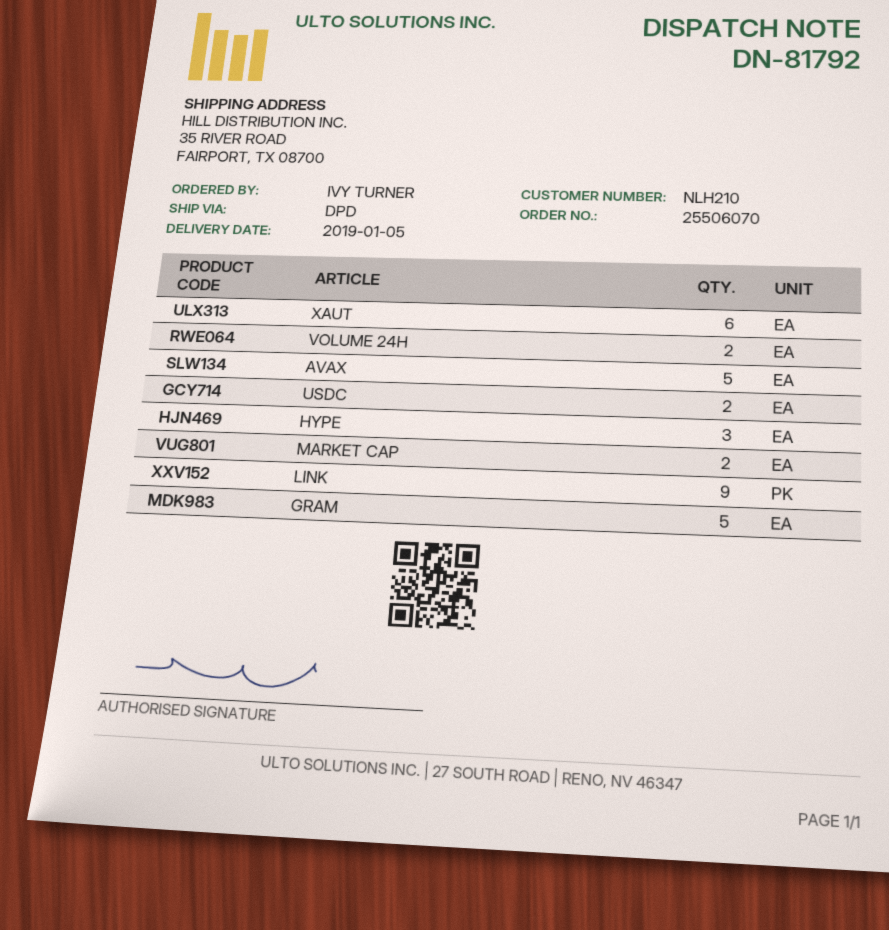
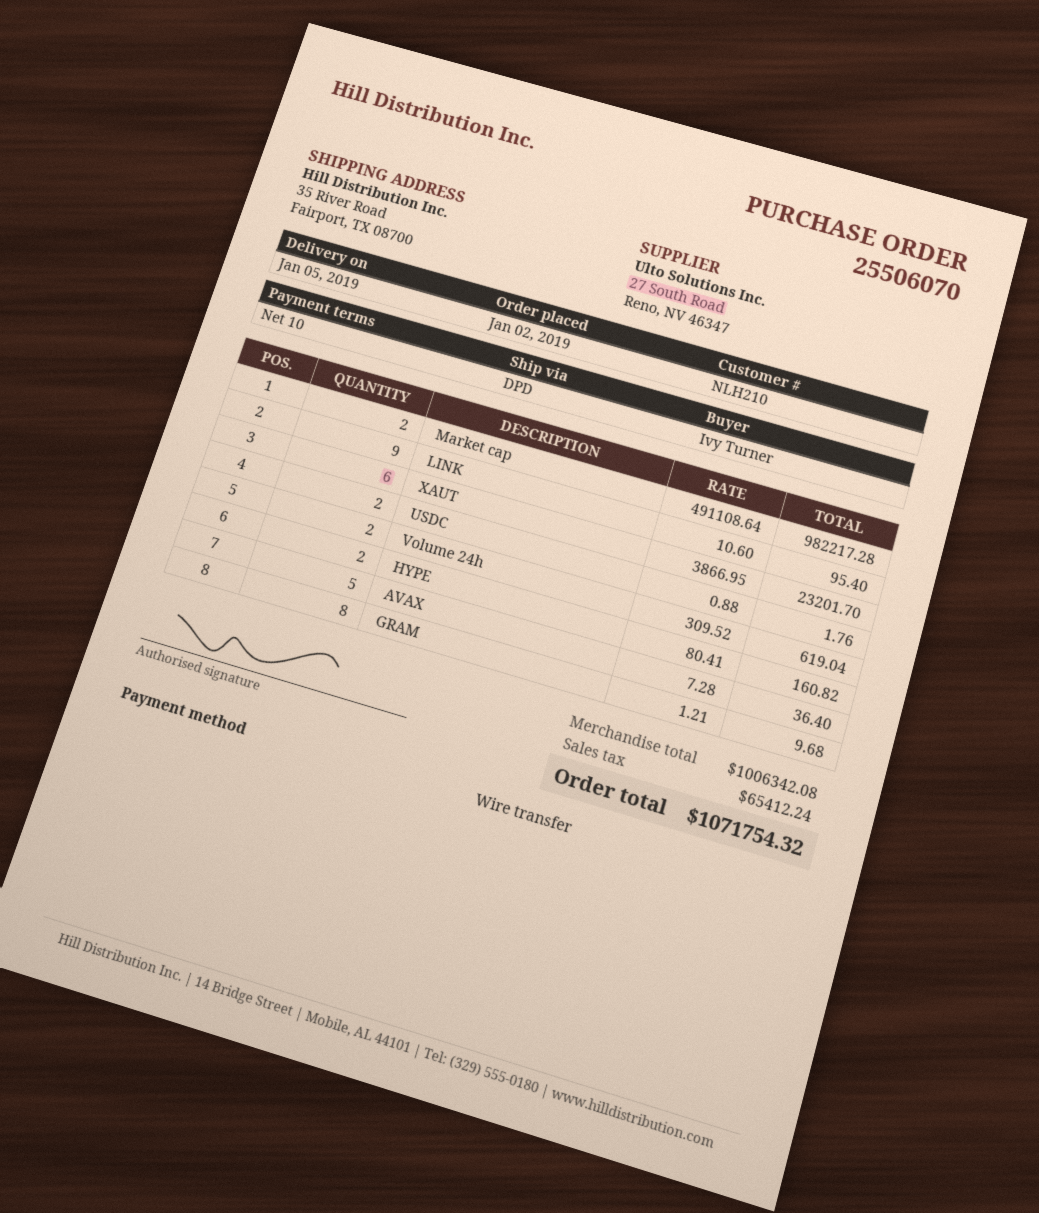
HYPE: 3 -> 2
GRAM: 5 -> 8

